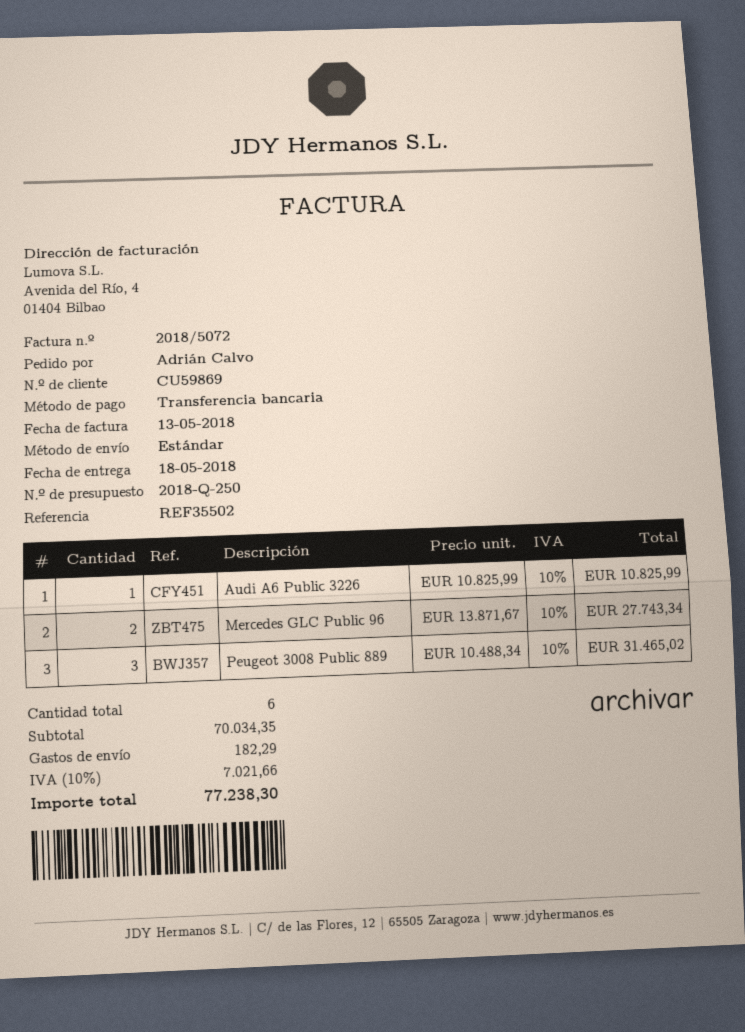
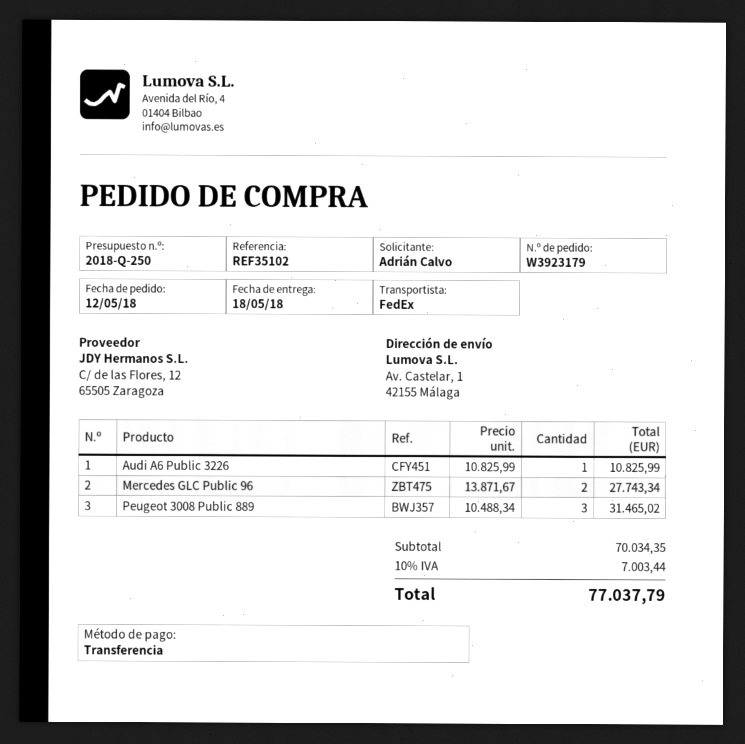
reference: REF35502 -> REF35102
shipping method: standard -> FedEx
shipping: 182.29 -> none
tax: 10% = 7021.66 -> 10% = 7003.44
total: 77238.30 -> 77037.79

